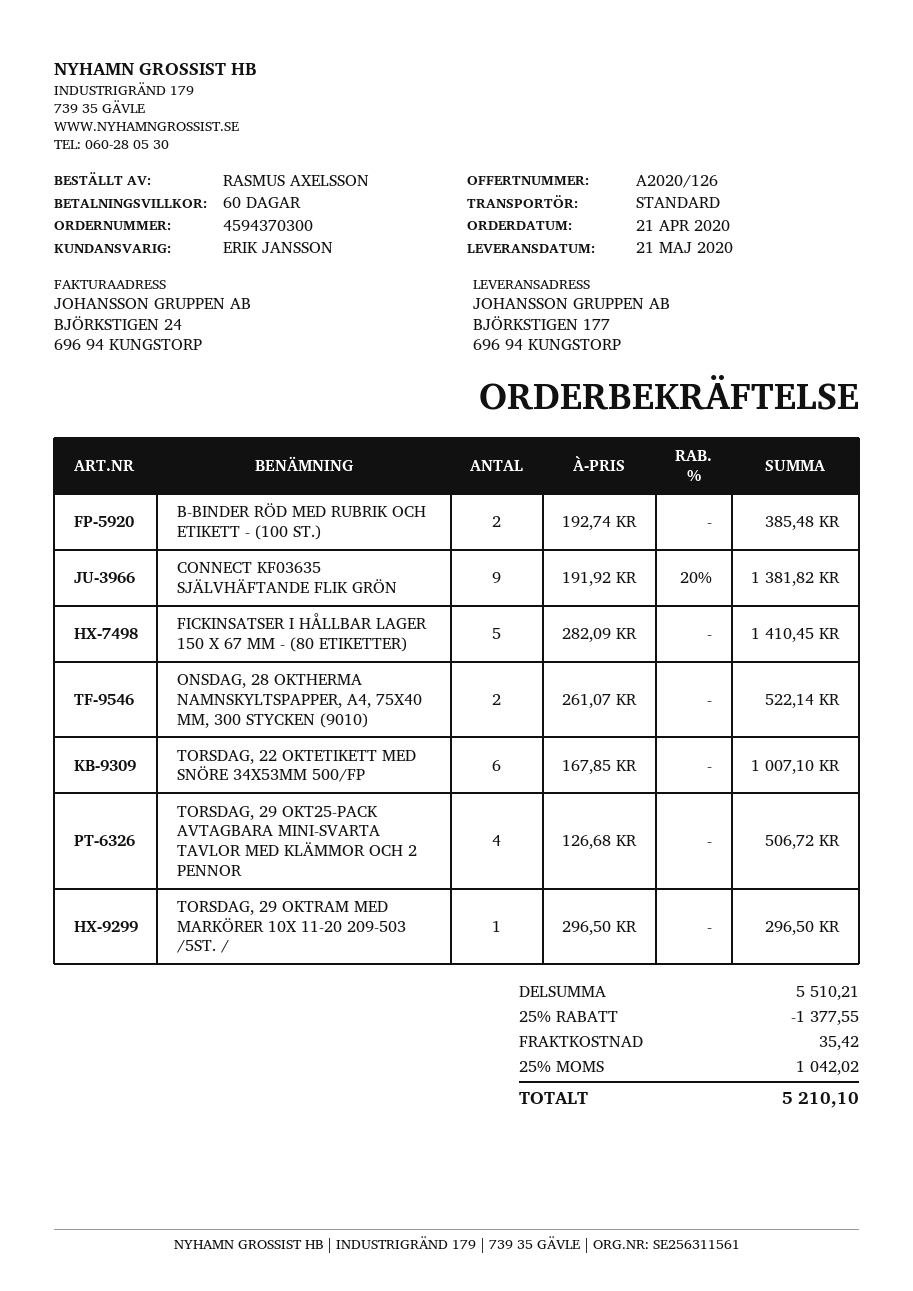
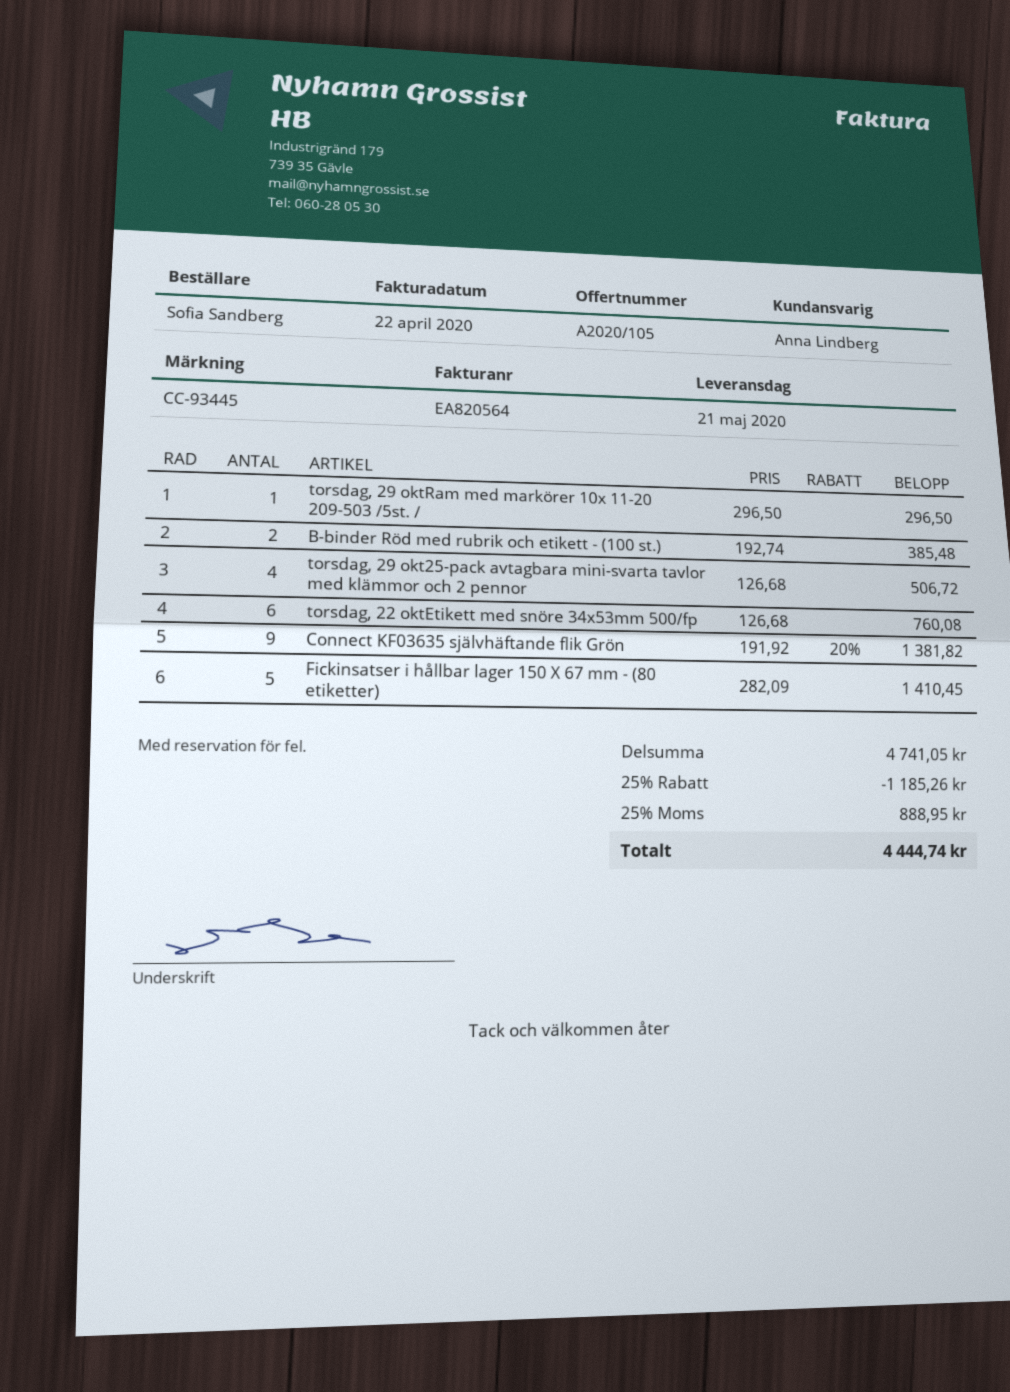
quote number: A2020/126 -> A2020/105
ordered by: RASMUS AXELSSON -> Sofia Sandberg
sales rep: ERIK JANSSON -> Anna Lindberg
ONSDAG, 28 OKTHERMA NAMNSKYLTSPAPPER, A4, 75X40 MM, 300 STYCKEN (9010): 2 x 261.07 = 522.14 -> none
TORSDAG, 22 OKTETIKETT MED SNÖRE 34X53MM 500/FP: 6 x 167.85 = 1007.10 -> 6 x 126.68 = 760.08
subtotal: 5510.21 -> 4741.05
discount: 25% = 1377.55 -> 25% = 1185.26
shipping: 35.42 -> none
tax: 25% = 1042.02 -> 25% = 888.95
total: 5210.10 -> 4444.74

